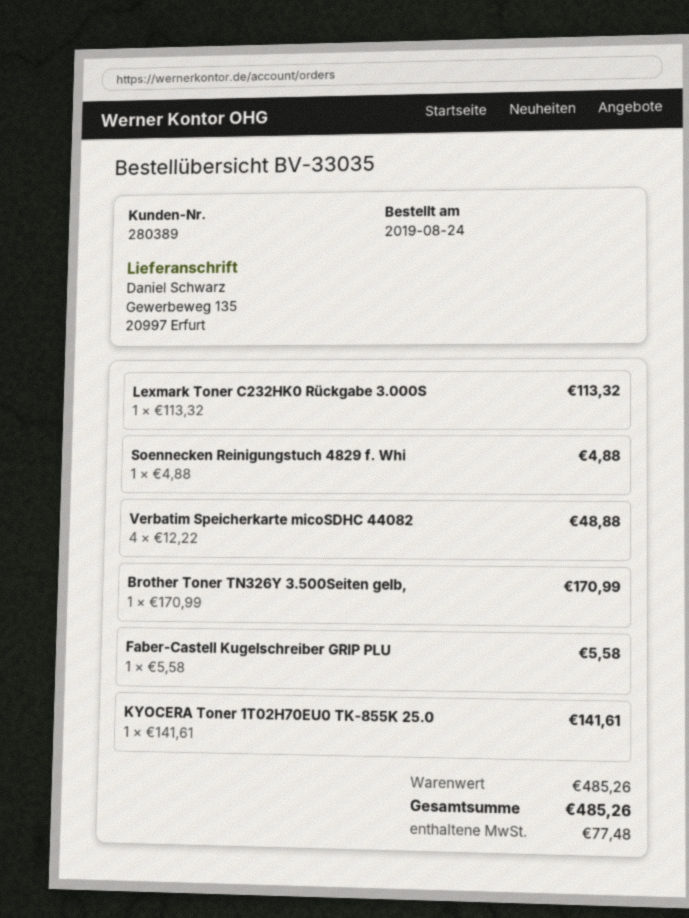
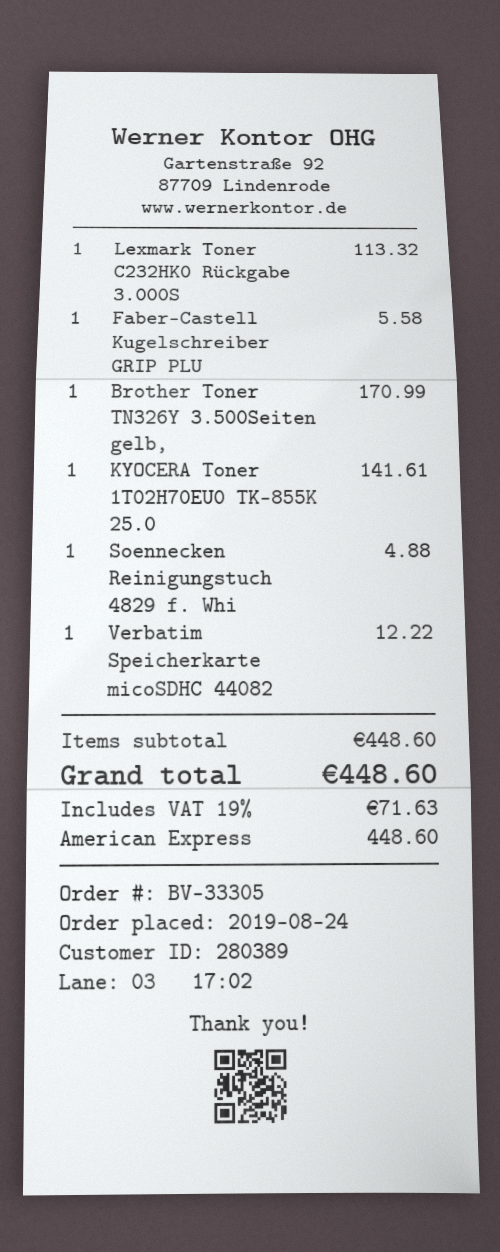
order number: BV-33035 -> BV-33305
Verbatim Speicherkarte micoSDHC 44082: 4 x 12.22 = 48.88 -> 1 x 12.22 = 12.22
subtotal: 485.26 -> 448.60
tax: 77.48 -> 71.63
total: 485.26 -> 448.60

